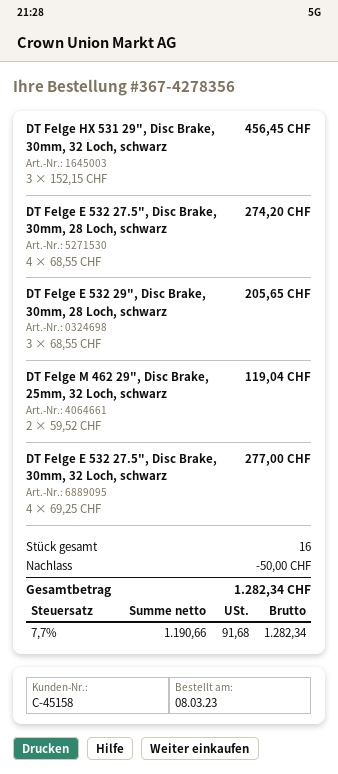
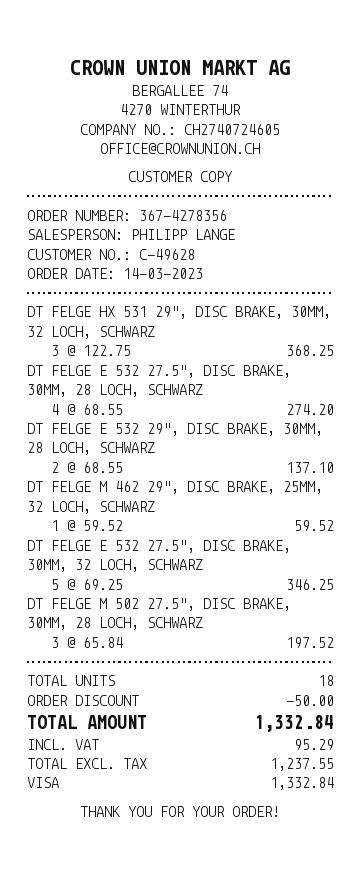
order date: 2023-03-08 -> 2023-03-14
customer number: C-45158 -> C-49628
DT Felge HX 531 29", Disc Brake, 30mm, 32 Loch, schwarz: 3 x 152.15 = 456.45 -> 3 x 122.75 = 368.25
DT Felge E 532 29", Disc Brake, 30mm, 28 Loch, schwarz: 3 x 68.55 = 205.65 -> 2 x 68.55 = 137.10
DT Felge M 462 29", Disc Brake, 25mm, 32 Loch, schwarz: 2 x 59.52 = 119.04 -> 1 x 59.52 = 59.52
DT Felge E 532 27.5", Disc Brake, 30mm, 32 Loch, schwarz: 4 x 69.25 = 277.00 -> 5 x 69.25 = 346.25
DT FELGE M 502 27.5", DISC BRAKE, 30MM, 28 LOCH, SCHWARZ: none -> 3 x 65.84 = 197.52
total quantity: 16 -> 18
net: 1190.66 -> 1237.55
tax: 91.68 -> 95.29
total: 1282.34 -> 1332.84

